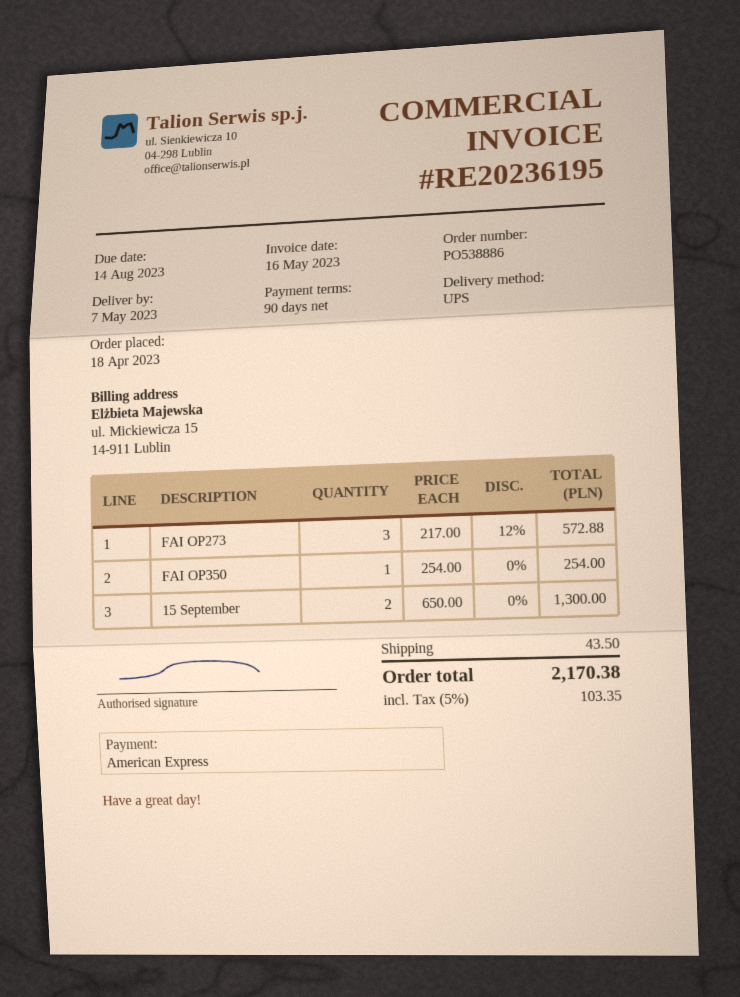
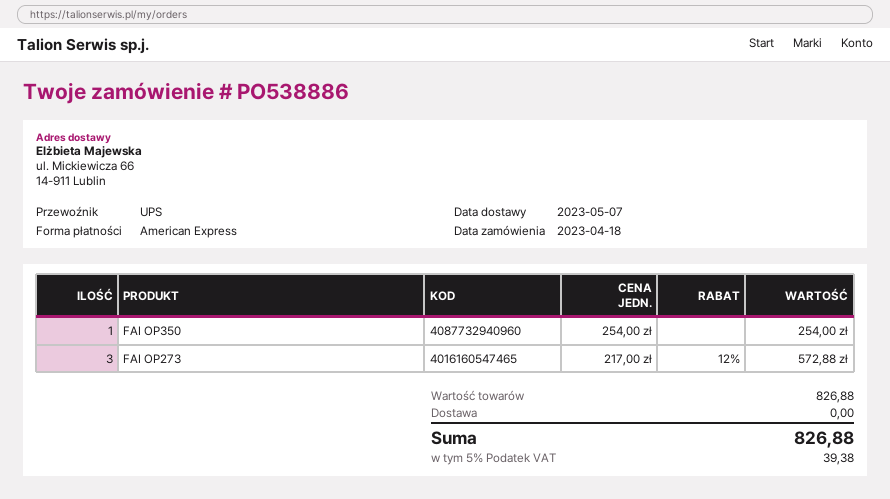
15 September: 2 x 650.00 = 1300.00 -> none
shipping: 43.50 -> 0.00
tax: 5% = 103.35 -> 5% = 39.38
total: 2170.38 -> 826.88

